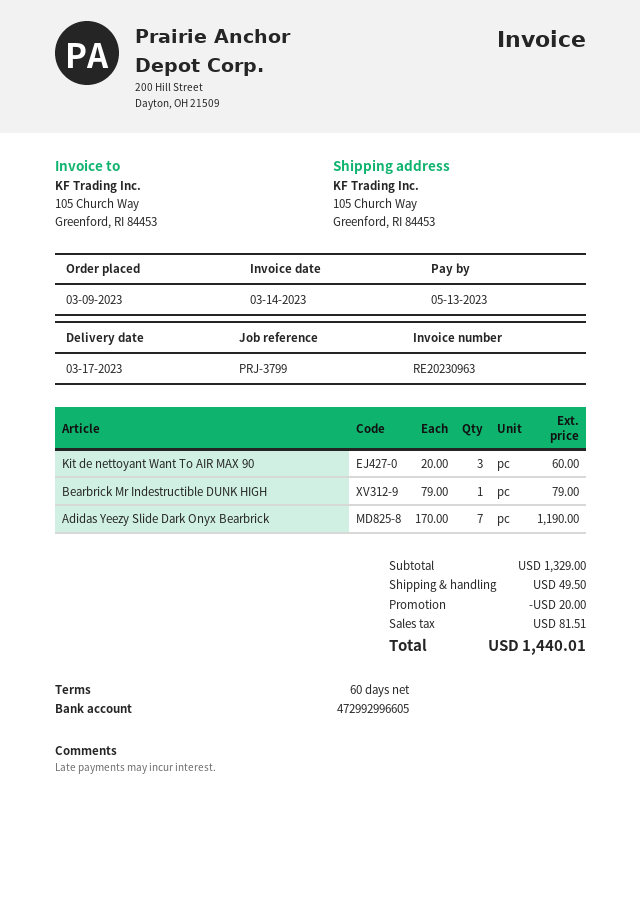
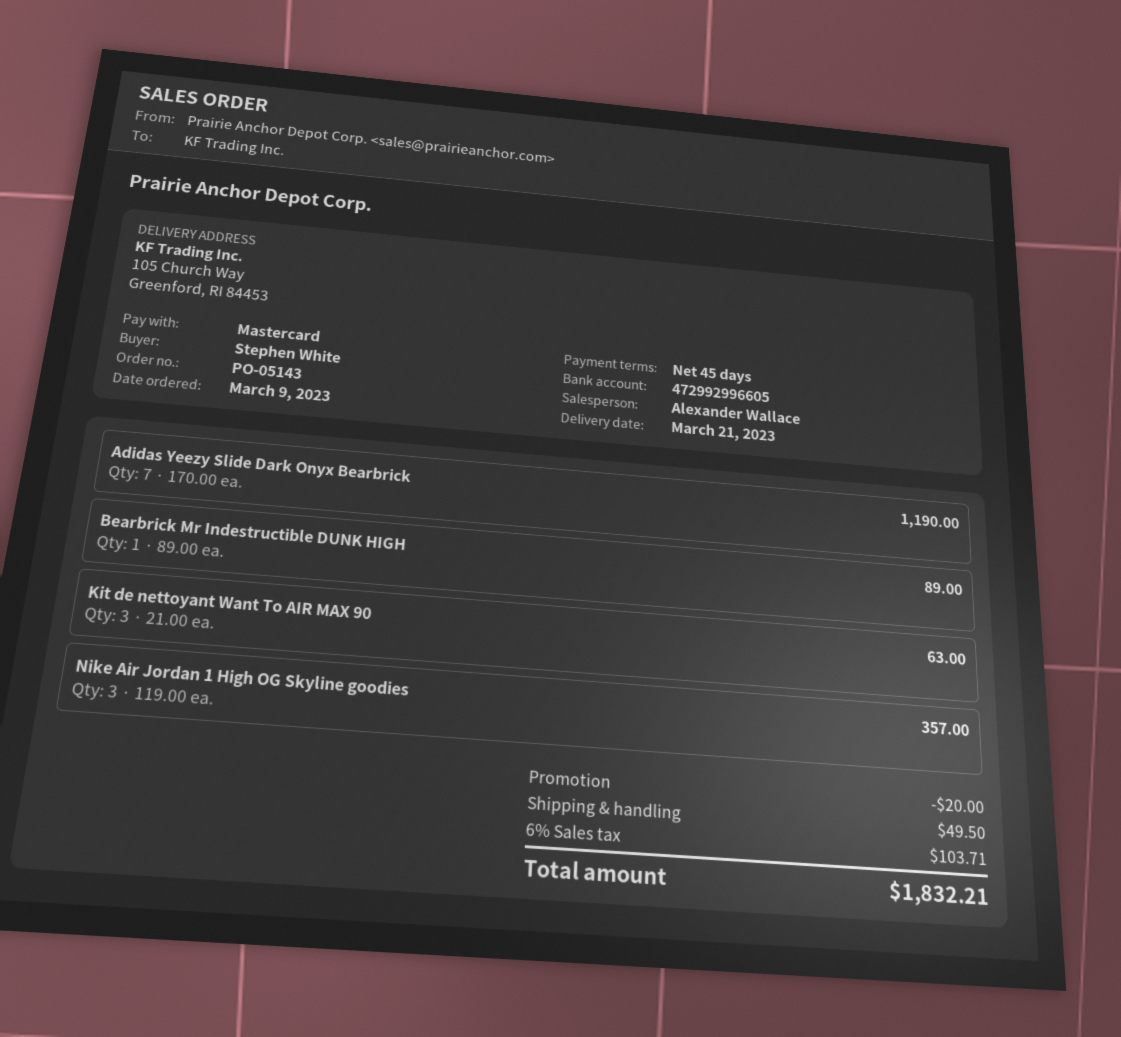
delivery date: 2023-03-17 -> 2023-03-21
payment terms: 60 days -> 45 days
Kit de nettoyant Want To AIR MAX 90: 3 x 20.00 = 60.00 -> 3 x 21.00 = 63.00
Bearbrick Mr Indestructible DUNK HIGH: 1 x 79.00 = 79.00 -> 1 x 89.00 = 89.00
Nike Air Jordan 1 High OG Skyline goodies: none -> 3 x 119.00 = 357.00
tax: 81.51 -> 103.71
total: 1440.01 -> 1832.21

